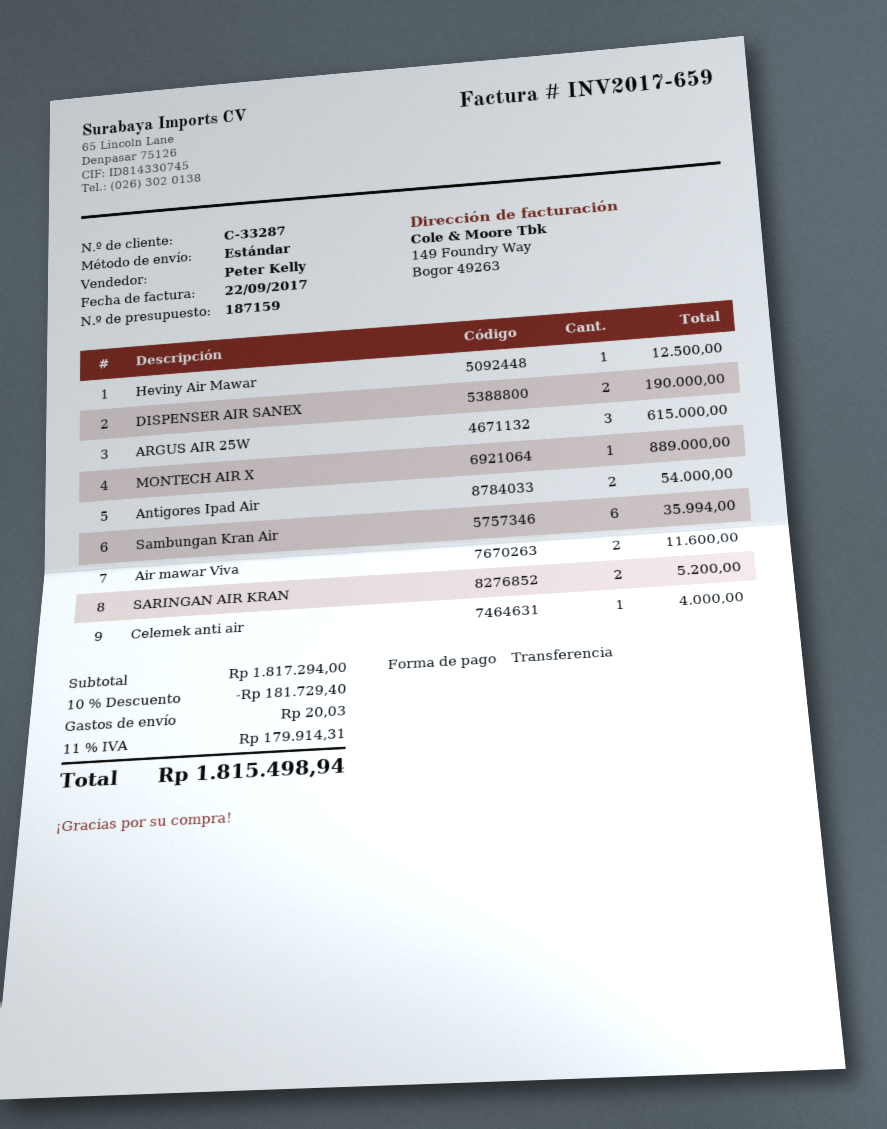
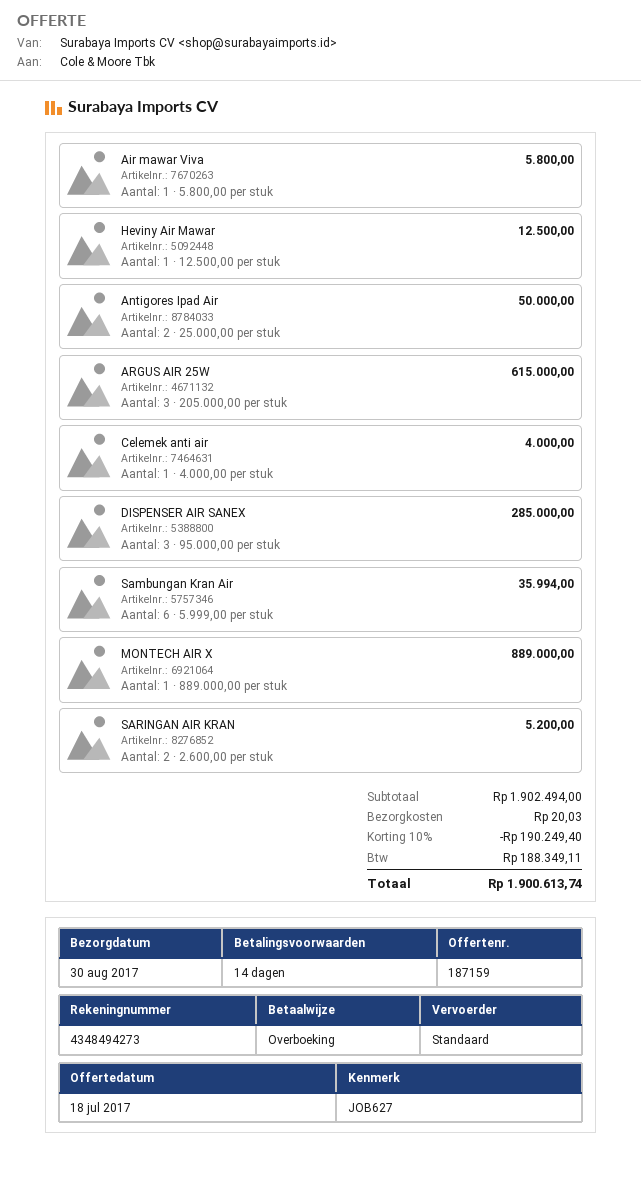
DISPENSER AIR SANEX: 2 for 190000.00 -> 3 for 285000.00
Antigores Ipad Air: 2 for 54000.00 -> 2 for 50000.00
Air mawar Viva: 2 for 11600.00 -> 1 for 5800.00
subtotal: 1817294.00 -> 1902494.00
discount: 10% = 181729.40 -> 10% = 190249.40
tax: 179914.31 -> 188349.11
total: 1815498.94 -> 1900613.74

